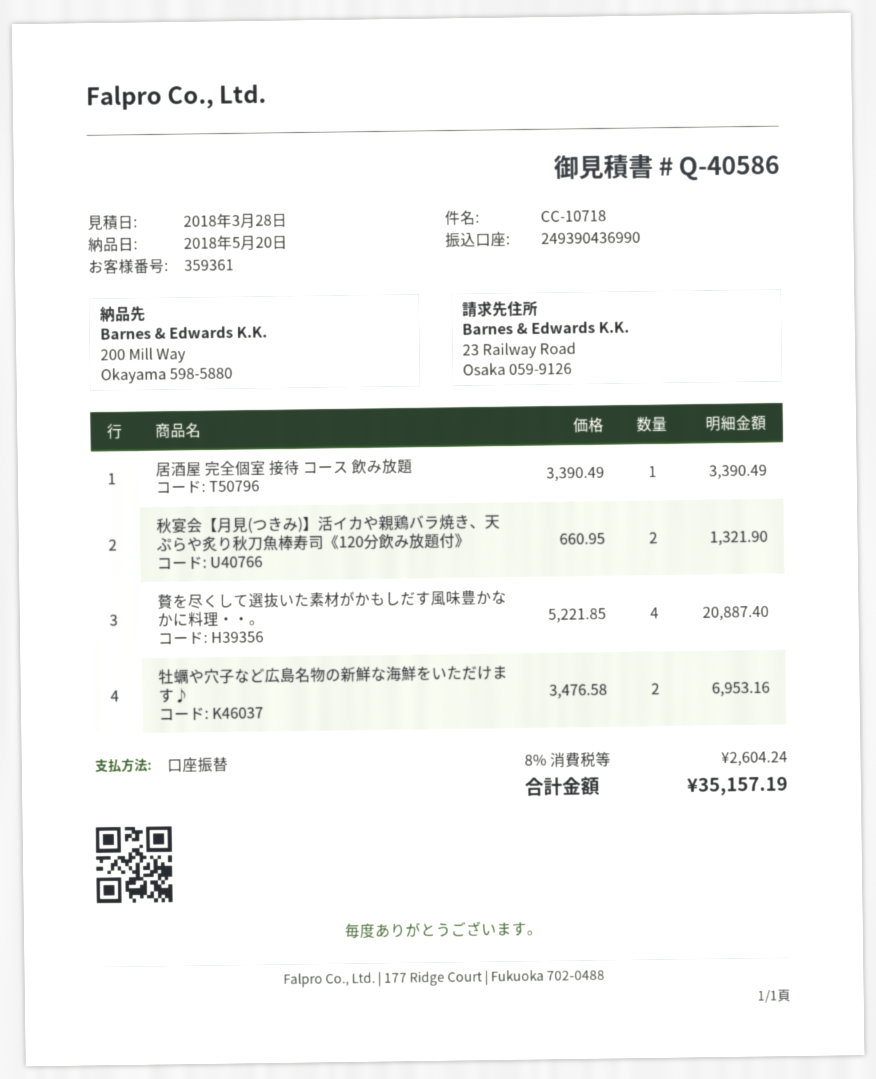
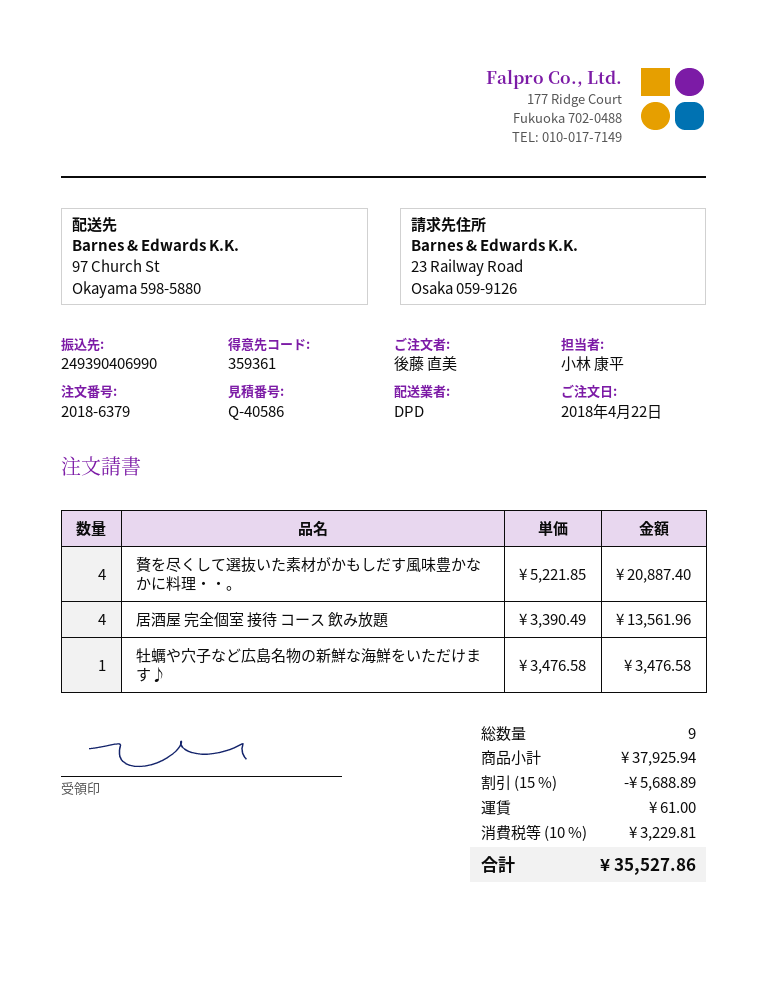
bank account: 249390436990 -> 249390406990
ship to: 200 Mill Way, Okayama 598-5880 -> 97 Church St, Okayama 598-5880
居酒屋 完全個室 接待 コース 飲み放題: 1 x 3390.49 = 3390.49 -> 4 x 3390.49 = 13561.96
秋宴会【月見(つきみ)】活イカや親鶏バラ焼き、天ぷらや炙り秋刀魚棒寿司《120分飲み放題付》: 2 x 660.95 = 1321.90 -> none
牡蠣や穴子など広島名物の新鮮な海鮮をいただけます♪: 2 x 3476.58 = 6953.16 -> 1 x 3476.58 = 3476.58
discount: none -> 15% = 5688.89
shipping: none -> 61.00
tax: 8% = 2604.24 -> 10% = 3229.81
total: 35157.19 -> 35527.86

